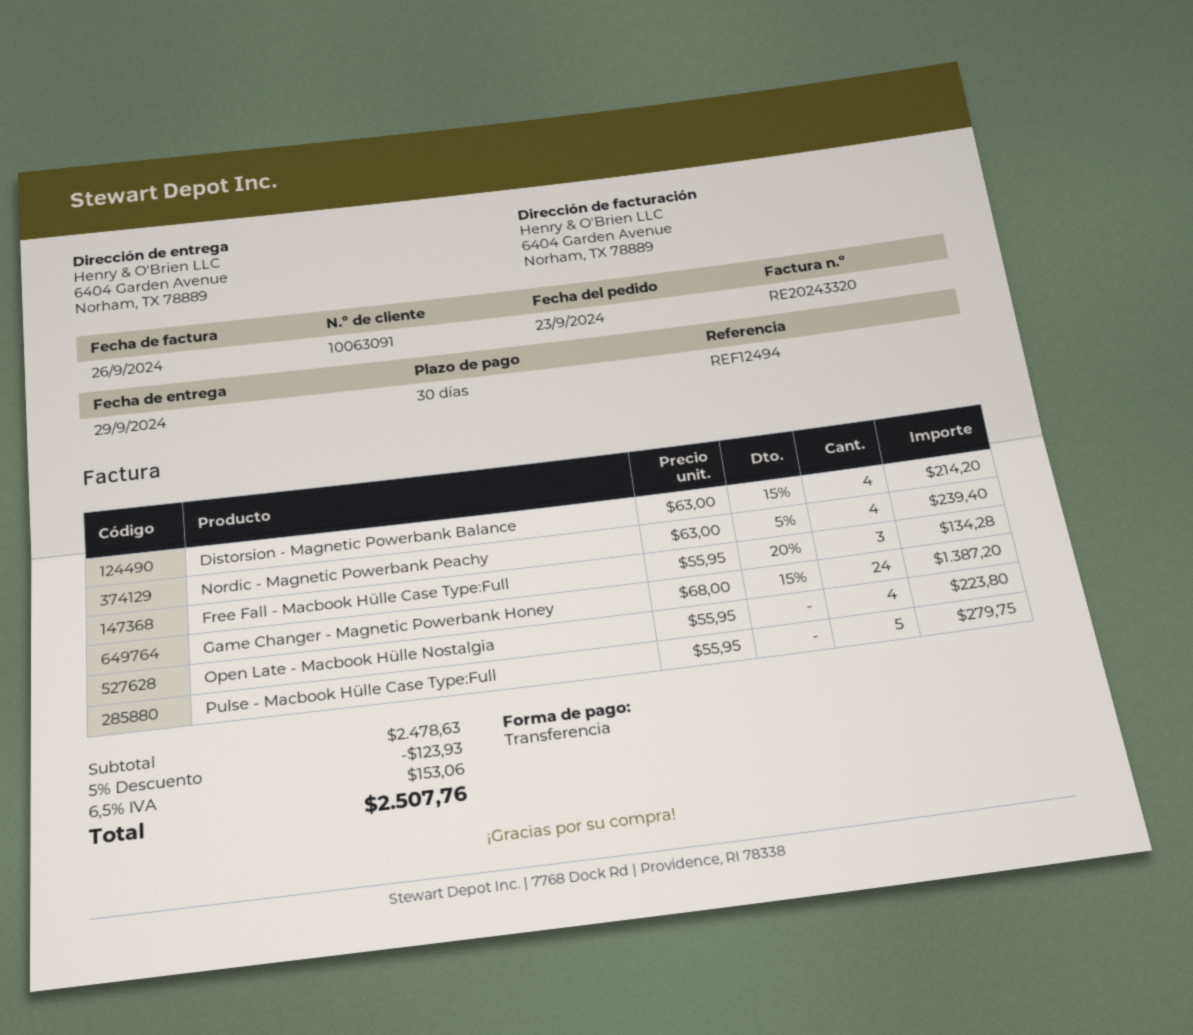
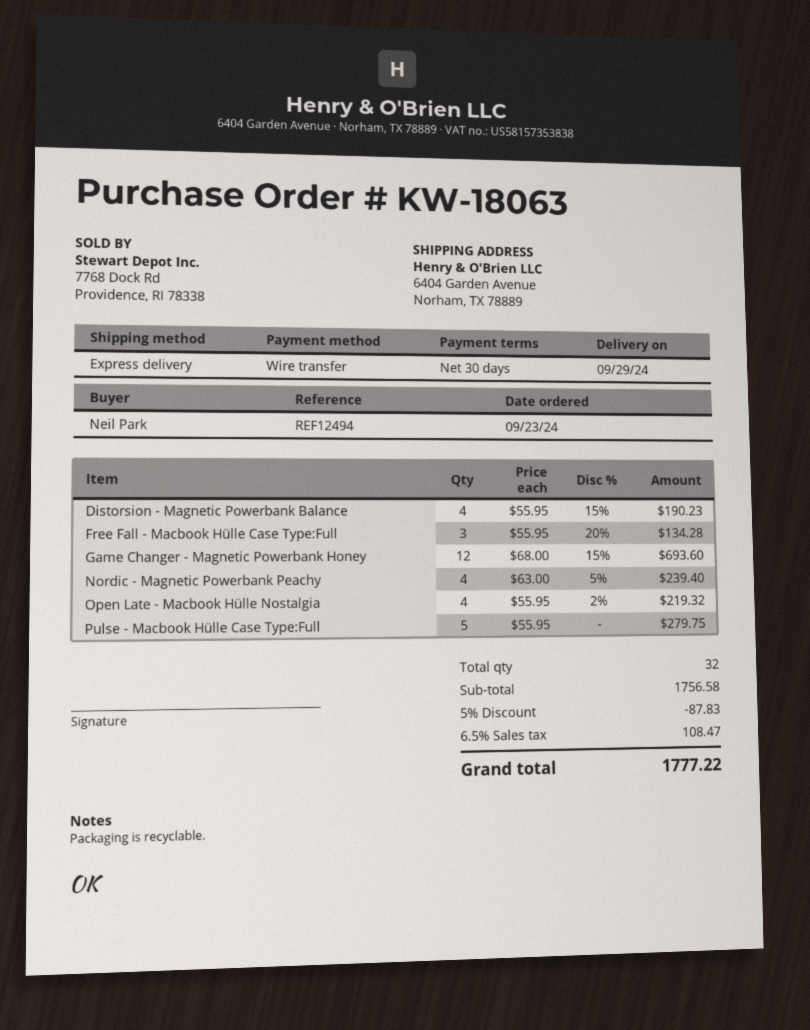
Distorsion - Magnetic Powerbank Balance: 4 x 63.00 - 15% = 214.20 -> 4 x 55.95 - 15% = 190.23
Game Changer - Magnetic Powerbank Honey: 24 x 68.00 - 15% = 1387.20 -> 12 x 68.00 - 15% = 693.60
Open Late - Macbook Hülle Nostalgia: 4 x 55.95 = 223.80 -> 4 x 55.95 - 2% = 219.32
subtotal: 2478.63 -> 1756.58
discount: 5% = 123.93 -> 5% = 87.83
tax: 6.5% = 153.06 -> 6.5% = 108.47
total: 2507.76 -> 1777.22

